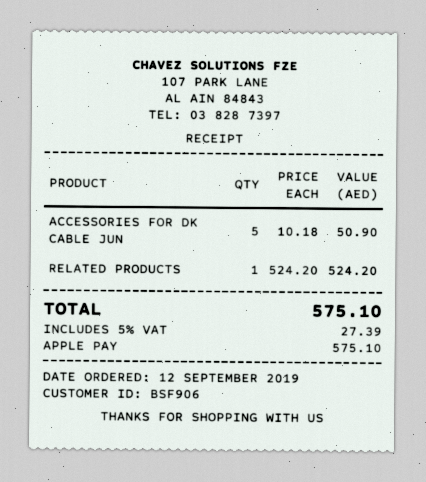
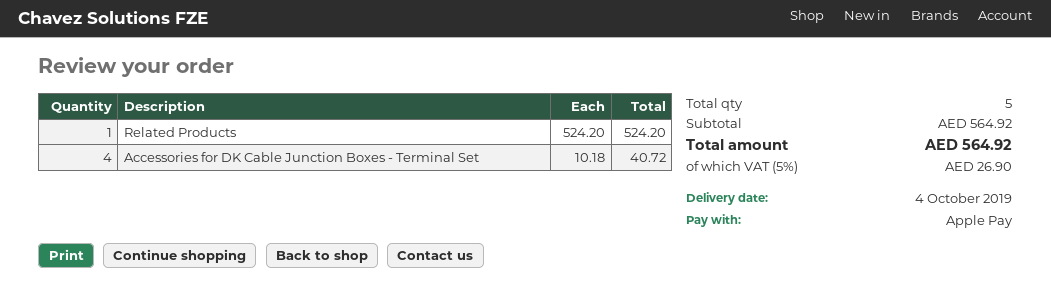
ACCESSORIES FOR DK CABLE JUN: 5 x 10.18 = 50.90 -> 4 x 10.18 = 40.72
tax: 5% = 27.39 -> 5% = 26.90
total: 575.10 -> 564.92

